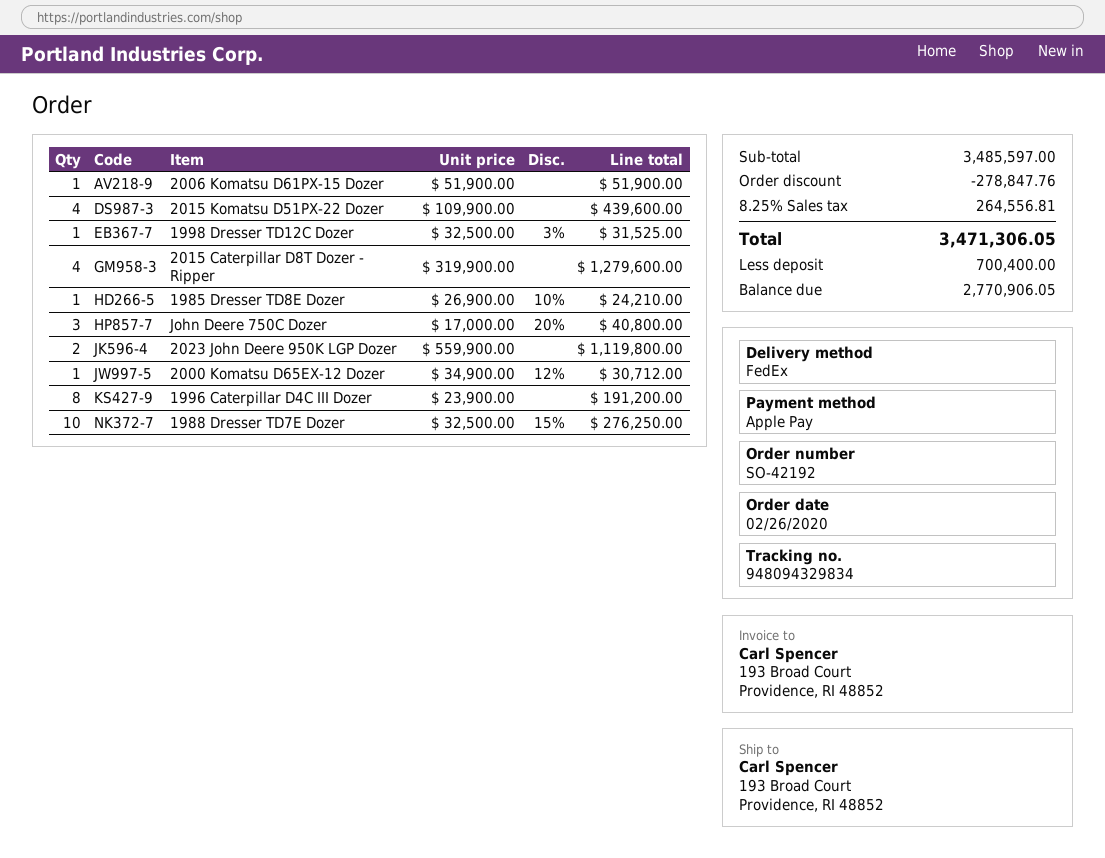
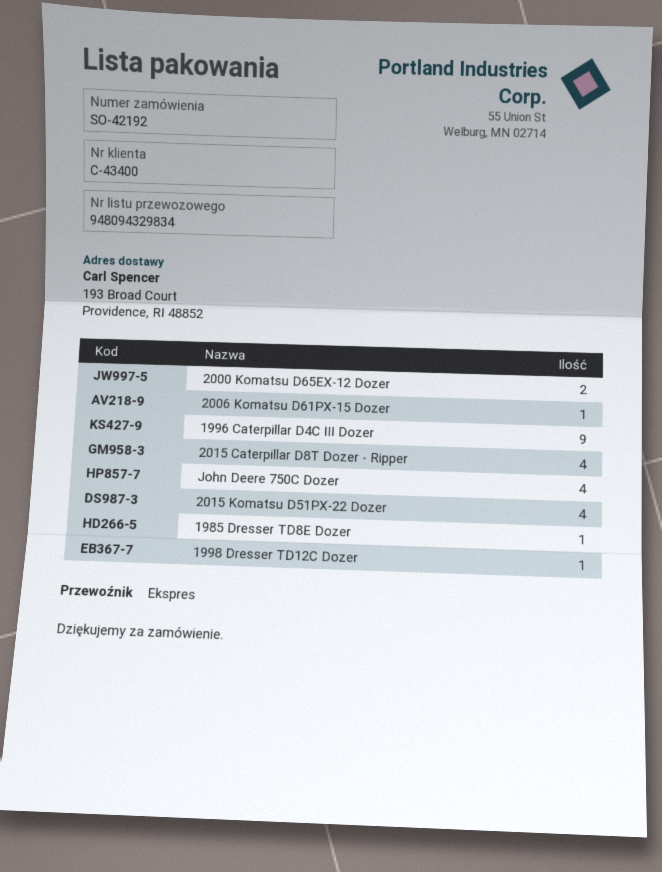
shipping method: FedEx -> express
John Deere 750C Dozer: 3 -> 4
2023 John Deere 950K LGP Dozer: 2 -> none
2000 Komatsu D65EX-12 Dozer: 1 -> 2
1996 Caterpillar D4C III Dozer: 8 -> 9
1988 Dresser TD7E Dozer: 10 -> none

